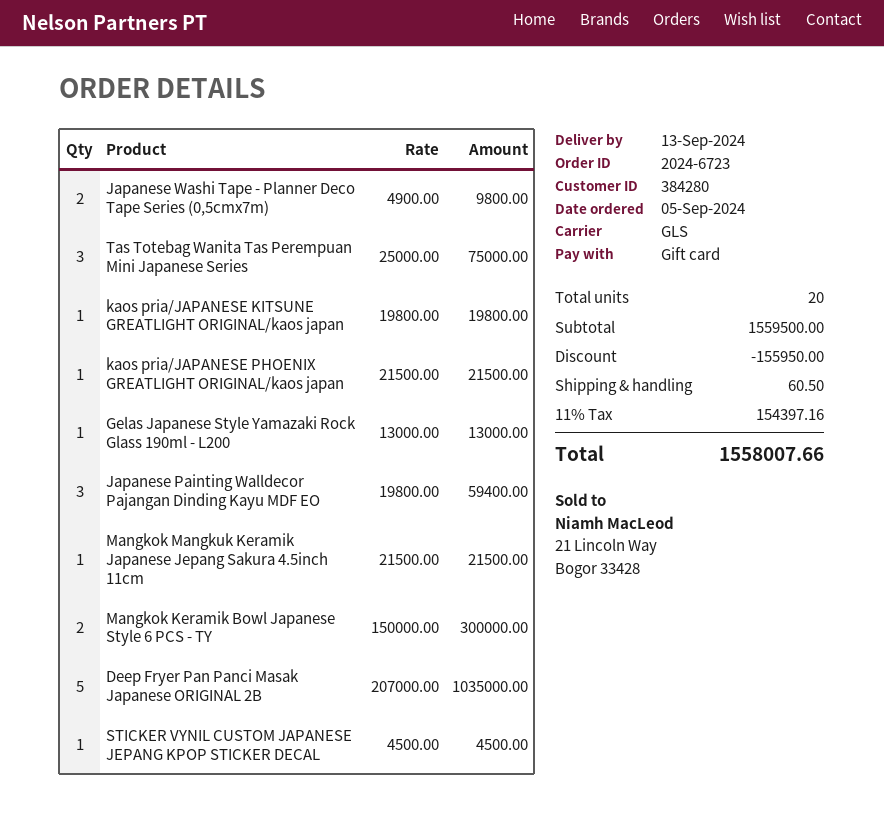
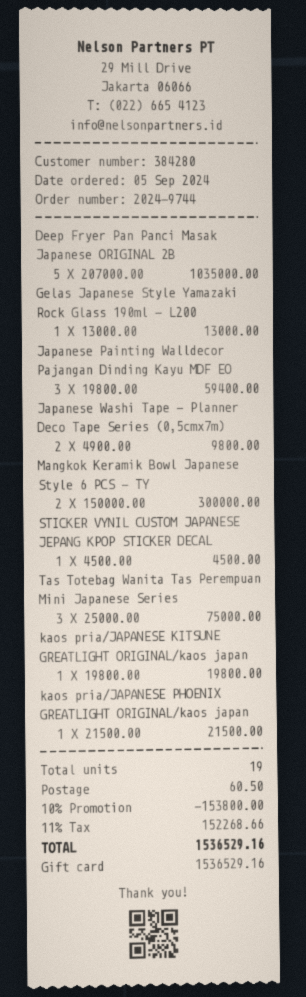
order number: 2024-6723 -> 2024-9744
Mangkok Mangkuk Keramik Japanese Jepang Sakura 4.5inch 11cm: 1 x 21500.00 = 21500.00 -> none
total quantity: 20 -> 19
discount: 155950.00 -> 153800.00
tax: 11% = 154397.16 -> 11% = 152268.66
total: 1558007.66 -> 1536529.16

